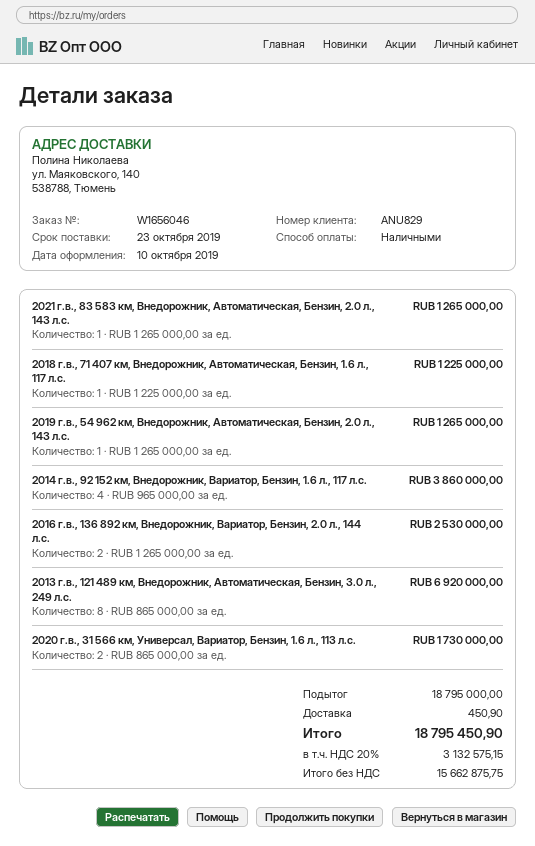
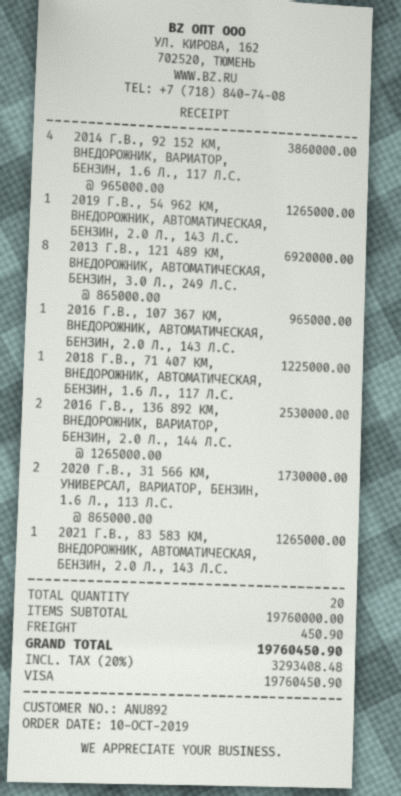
customer number: ANU829 -> ANU892
payment method: cash -> Visa
2016 Г.В., 107 367 КМ, ВНЕДОРОЖНИК, АВТОМАТИЧЕСКАЯ, БЕНЗИН, 2.0 Л., 143 Л.С.: none -> 1 x 965000.00 = 965000.00
subtotal: 18795000.00 -> 19760000.00
tax: 20% = 3132575.15 -> 20% = 3293408.48
total: 18795450.90 -> 19760450.90

